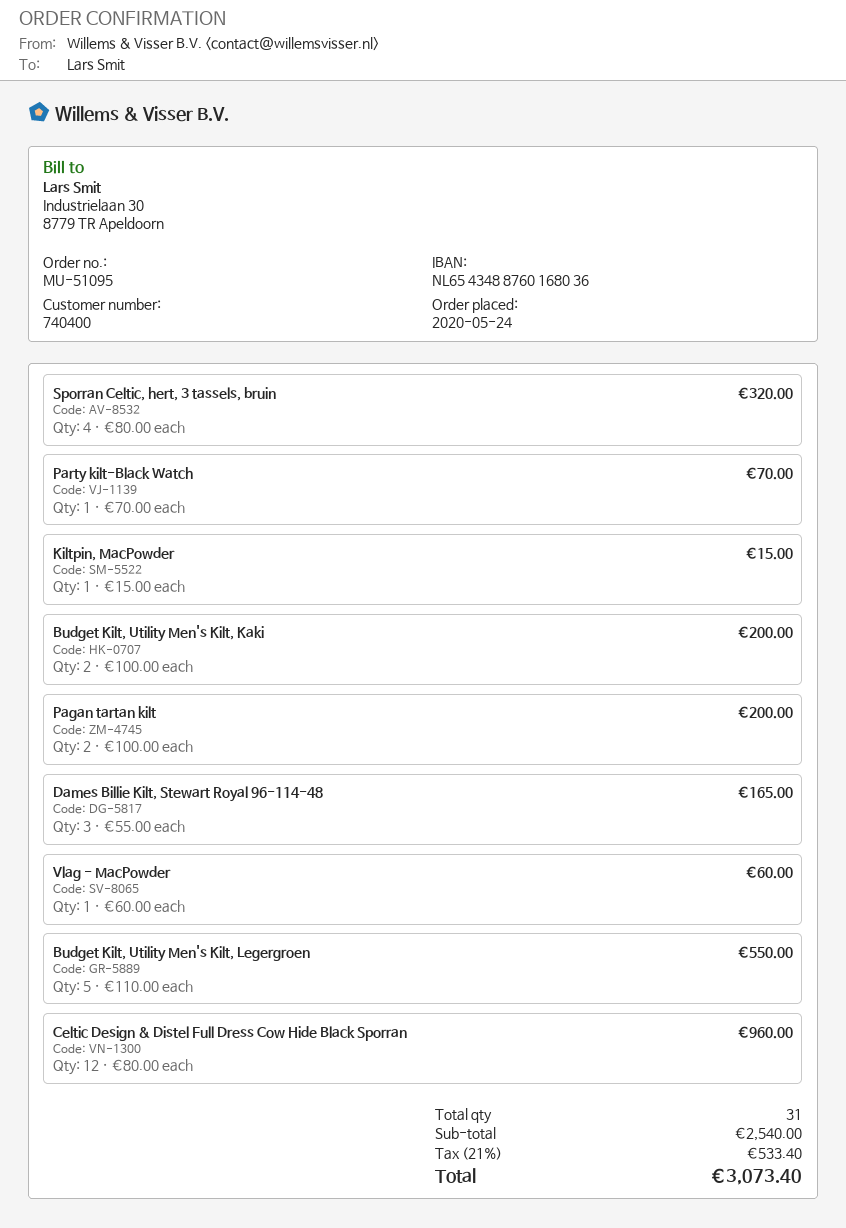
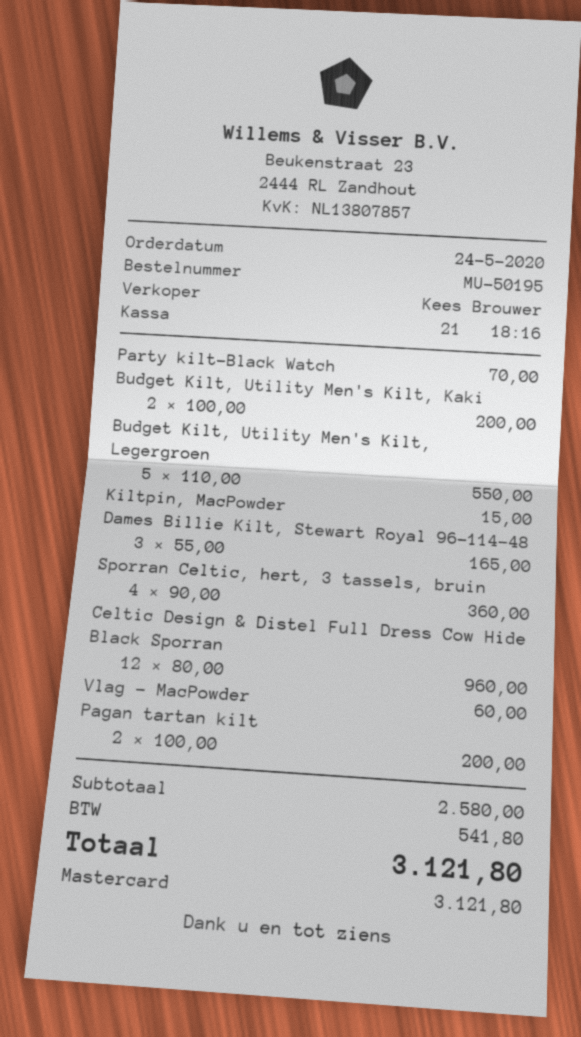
order number: MU-51095 -> MU-50195
Sporran Celtic, hert, 3 tassels, bruin: 4 x 80.00 = 320.00 -> 4 x 90.00 = 360.00
subtotal: 2540.00 -> 2580.00
tax: 533.40 -> 541.80
total: 3073.40 -> 3121.80

